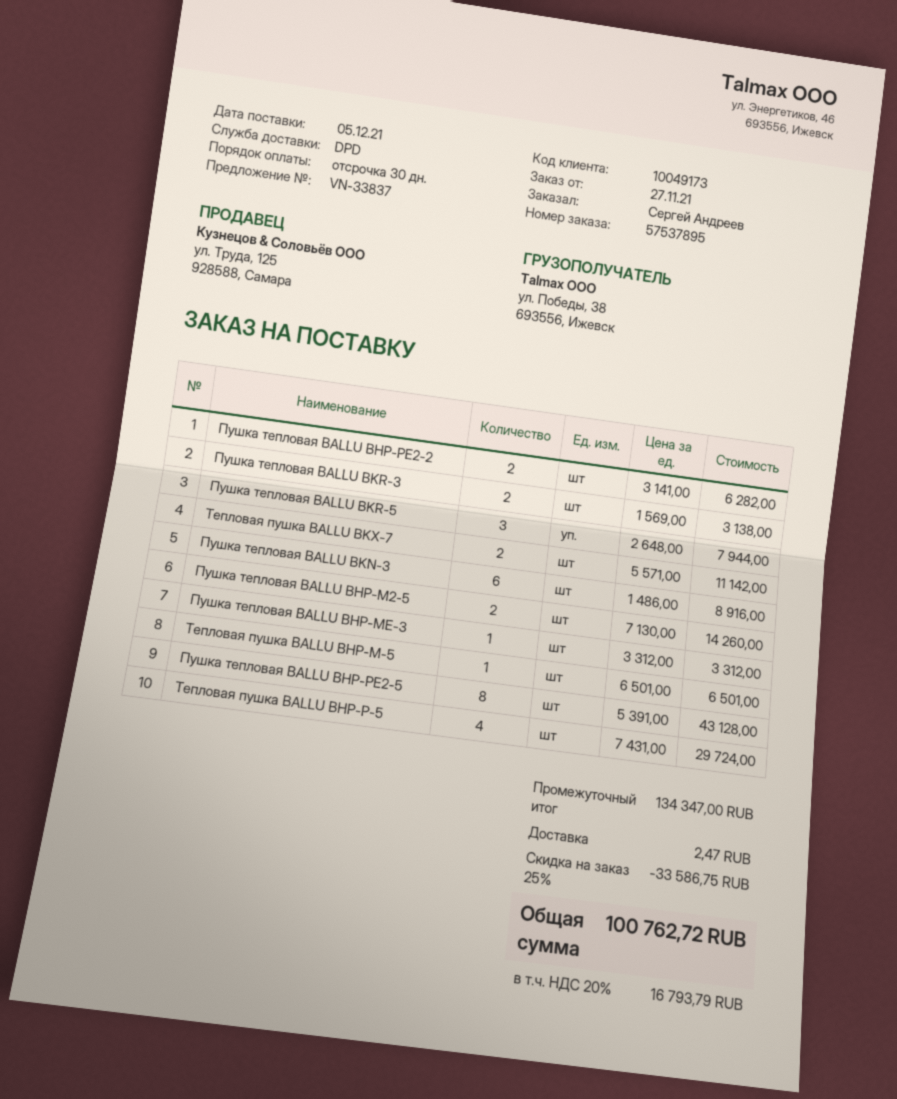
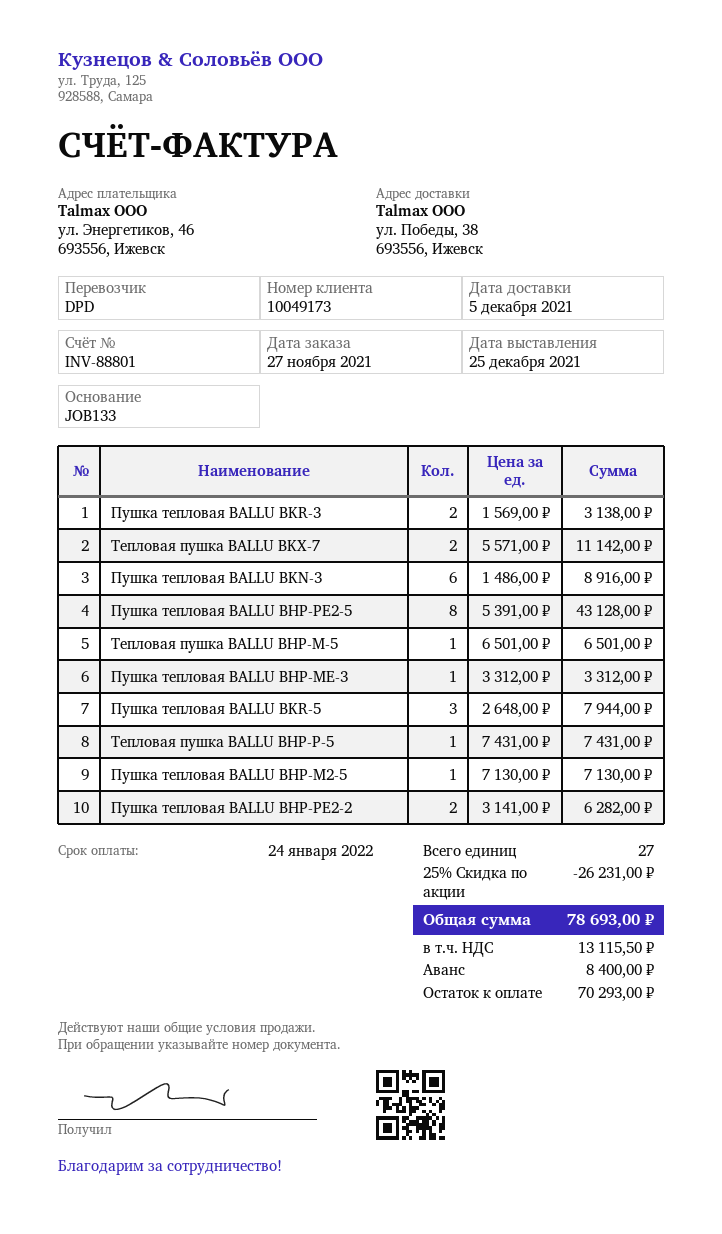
Пушка тепловая BALLU BHP-M2-5: 2 x 7130.00 = 14260.00 -> 1 x 7130.00 = 7130.00
Тепловая пушка BALLU BHP-P-5: 4 x 7431.00 = 29724.00 -> 1 x 7431.00 = 7431.00
discount: 25% = 33586.75 -> 25% = 26231.00
shipping: 2.47 -> none
tax: 16793.79 -> 13115.50
total: 100762.72 -> 78693.00

